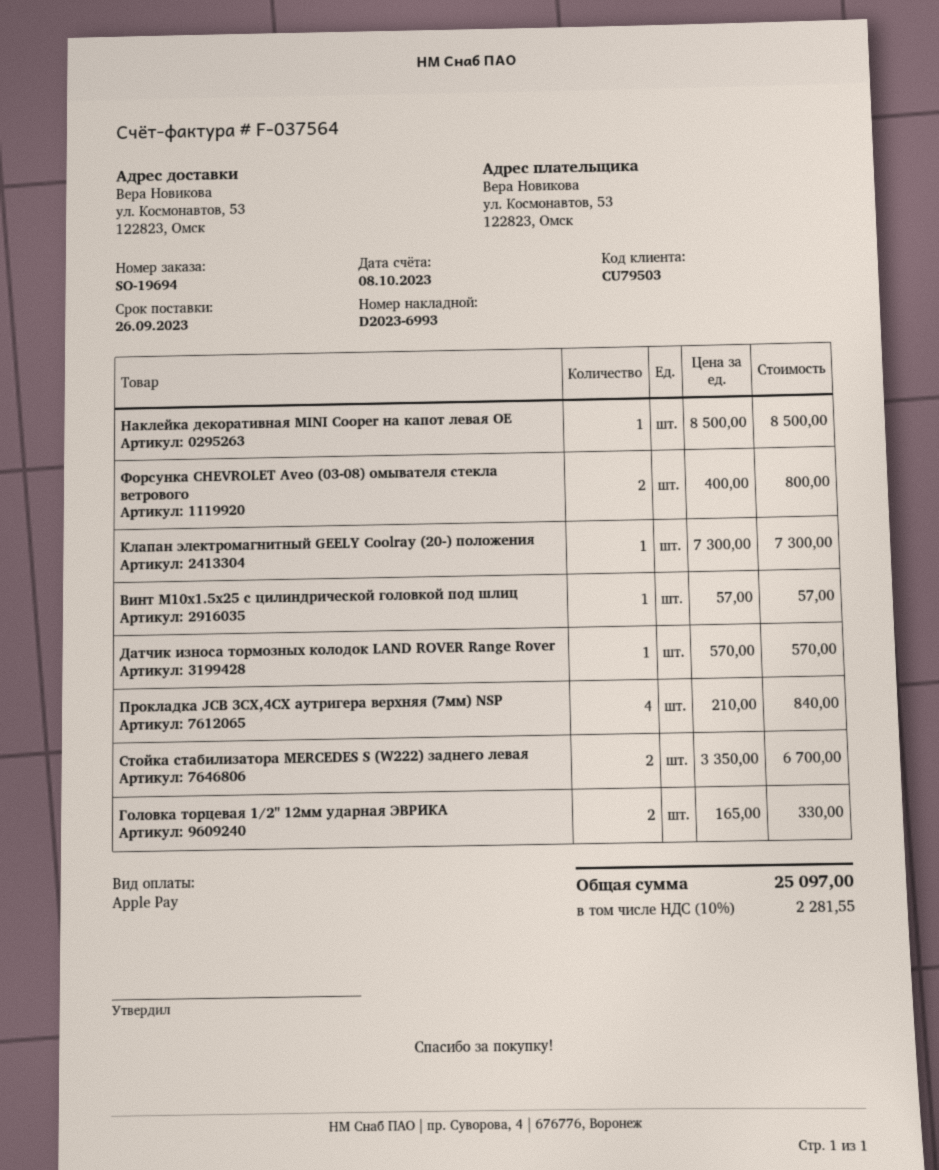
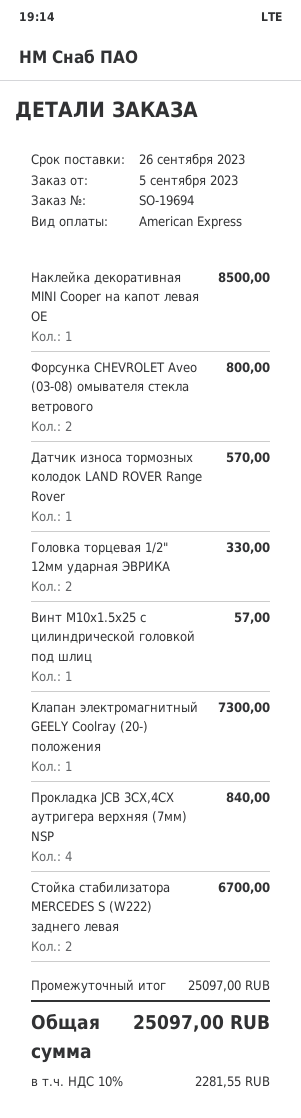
payment method: Apple Pay -> American Express

